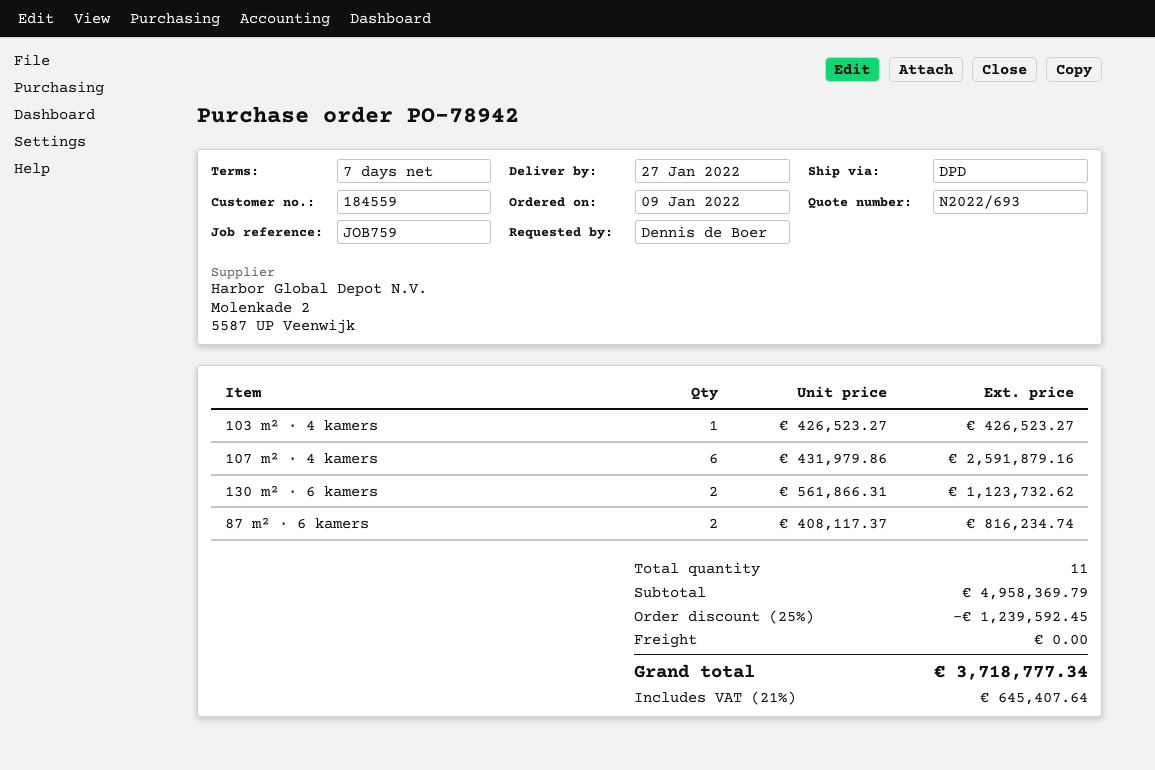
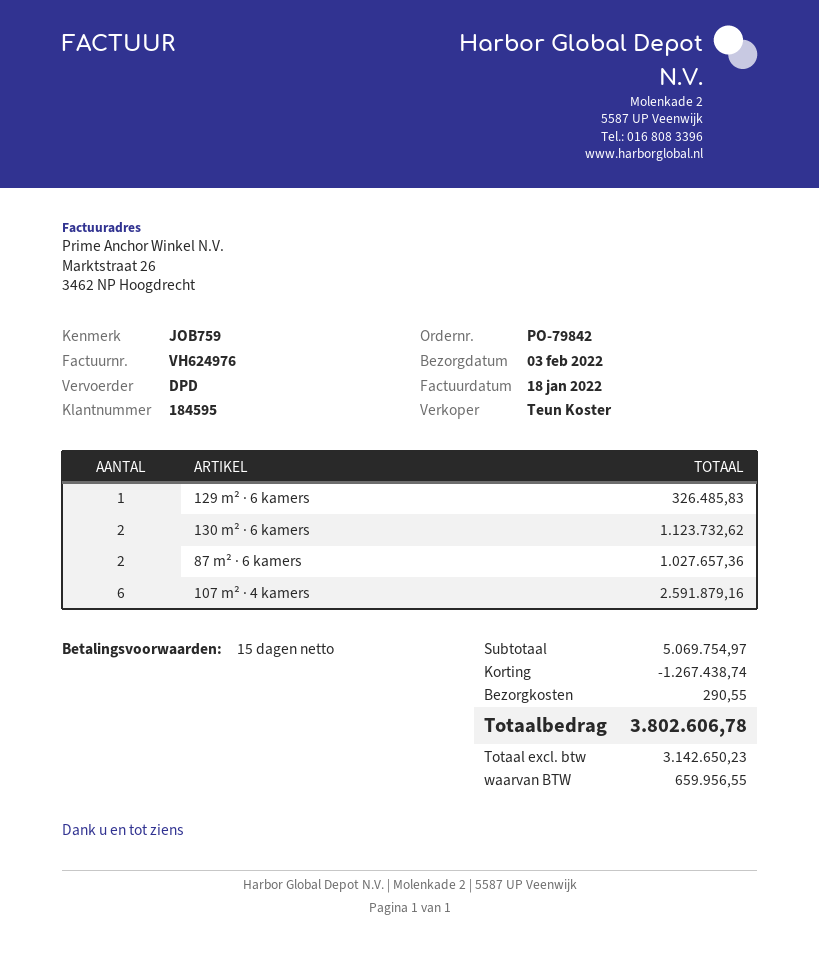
order number: PO-78942 -> PO-79842
delivery date: 2022-01-27 -> 2022-02-03
payment terms: 7 days -> 15 days
customer number: 184559 -> 184595
103 m² · 4 kamers: 1 for 426523.27 -> none
87 m² · 6 kamers: 2 for 816234.74 -> 2 for 1027657.36
129 m² · 6 kamers: none -> 1 for 326485.83
subtotal: 4958369.79 -> 5069754.97
discount: 1239592.45 -> 1267438.74
shipping: 0.00 -> 290.55
tax: 645407.64 -> 659956.55
total: 3718777.34 -> 3802606.78

